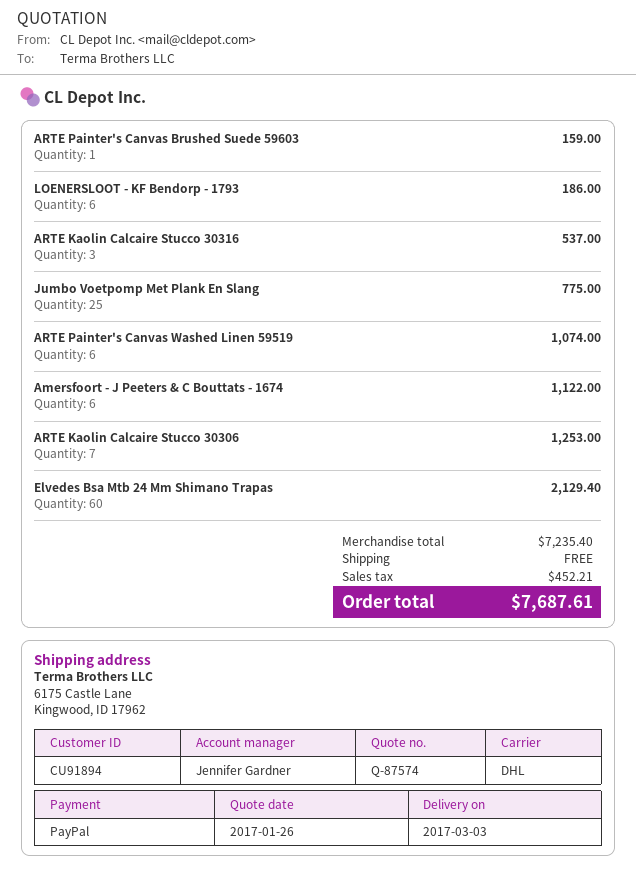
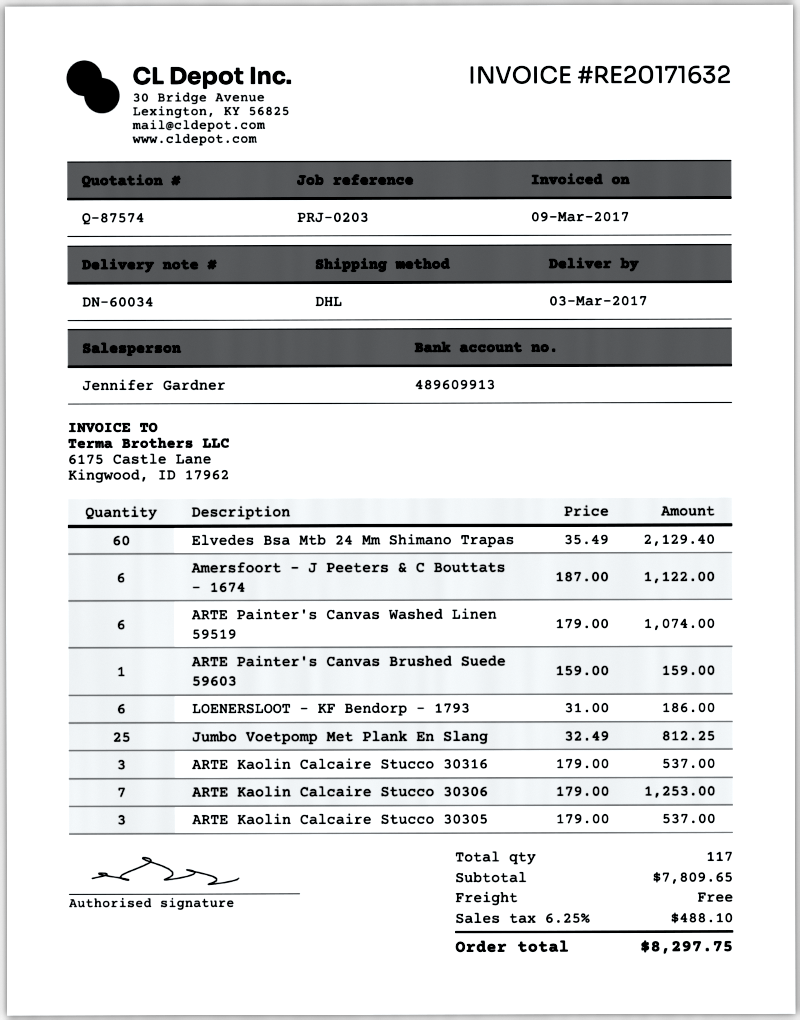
Jumbo Voetpomp Met Plank En Slang: 25 for 775.00 -> 25 for 812.25
ARTE Kaolin Calcaire Stucco 30305: none -> 3 for 537.00
subtotal: 7235.40 -> 7809.65
tax: 452.21 -> 488.10
total: 7687.61 -> 8297.75

